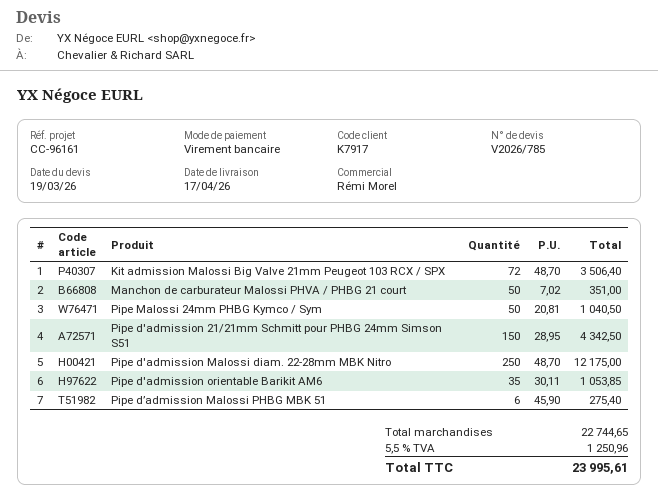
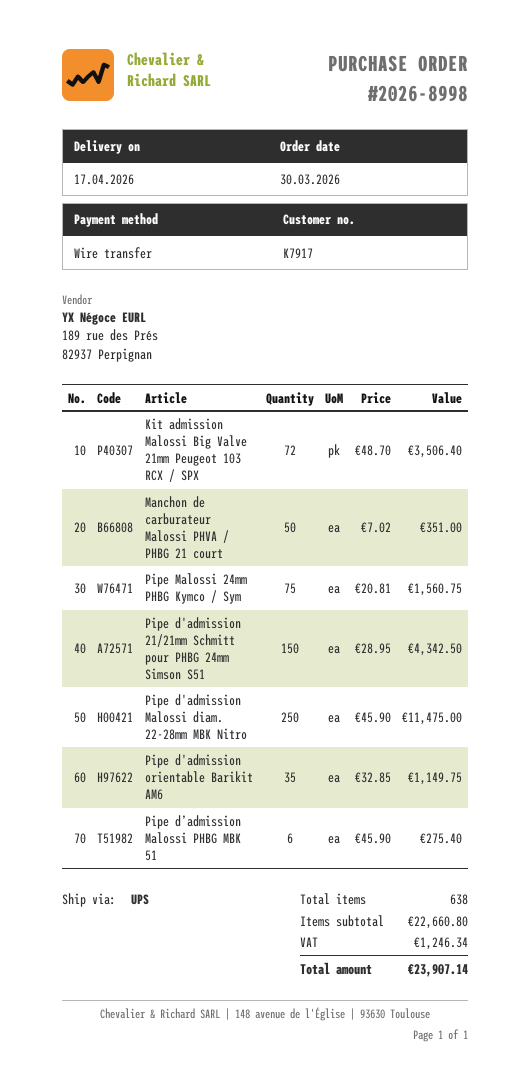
Pipe Malossi 24mm PHBG Kymco / Sym: 50 x 20.81 = 1040.50 -> 75 x 20.81 = 1560.75
Pipe d'admission Malossi diam. 22-28mm MBK Nitro: 250 x 48.70 = 12175.00 -> 250 x 45.90 = 11475.00
Pipe d'admission orientable Barikit AM6: 35 x 30.11 = 1053.85 -> 35 x 32.85 = 1149.75
subtotal: 22744.65 -> 22660.80
tax: 1250.96 -> 1246.34
total: 23995.61 -> 23907.14

